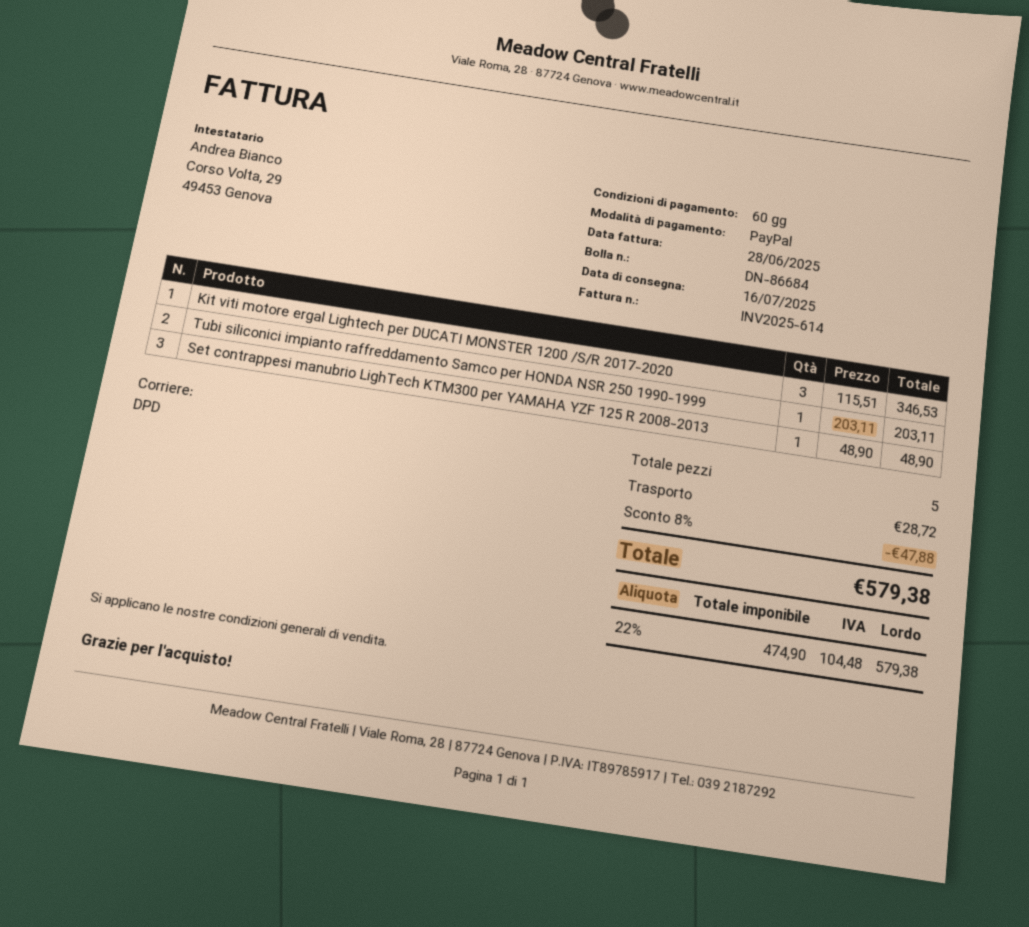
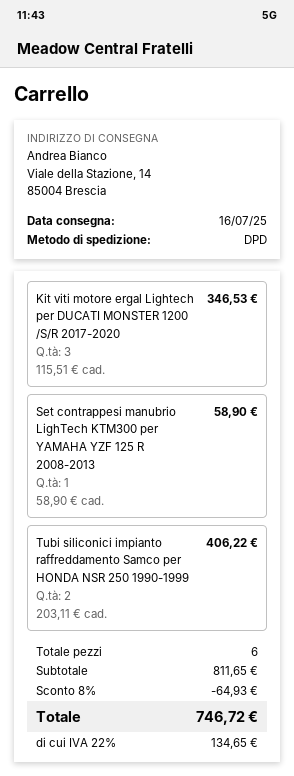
Tubi siliconici impianto raffreddamento Samco per HONDA NSR 250 1990-1999: 1 x 203.11 = 203.11 -> 2 x 203.11 = 406.22
Set contrappesi manubrio LighTech KTM300 per YAMAHA YZF 125 R 2008-2013: 1 x 48.90 = 48.90 -> 1 x 58.90 = 58.90
total quantity: 5 -> 6
discount: 8% = 47.88 -> 8% = 64.93
shipping: 28.72 -> none
tax: 22% = 104.48 -> 22% = 134.65
total: 579.38 -> 746.72

